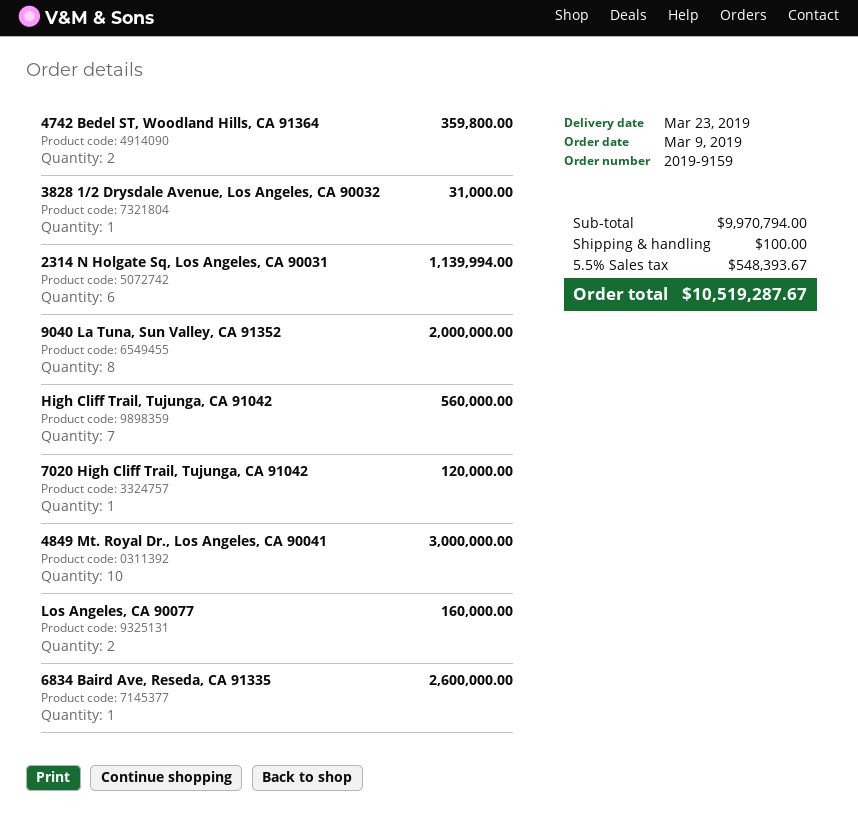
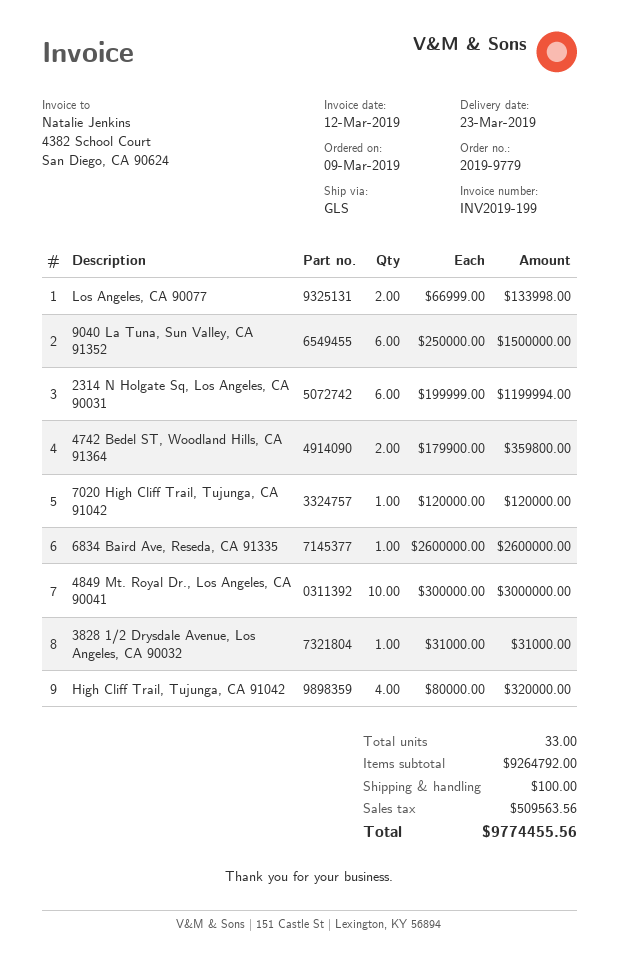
order number: 2019-9159 -> 2019-9779
2314 N Holgate Sq, Los Angeles, CA 90031: 6 for 1139994.00 -> 6 for 1199994.00
9040 La Tuna, Sun Valley, CA 91352: 8 for 2000000.00 -> 6 for 1500000.00
High Cliff Trail, Tujunga, CA 91042: 7 for 560000.00 -> 4 for 320000.00
Los Angeles, CA 90077: 2 for 160000.00 -> 2 for 133998.00
subtotal: 9970794.00 -> 9264792.00
tax: 548393.67 -> 509563.56
total: 10519287.67 -> 9774455.56

